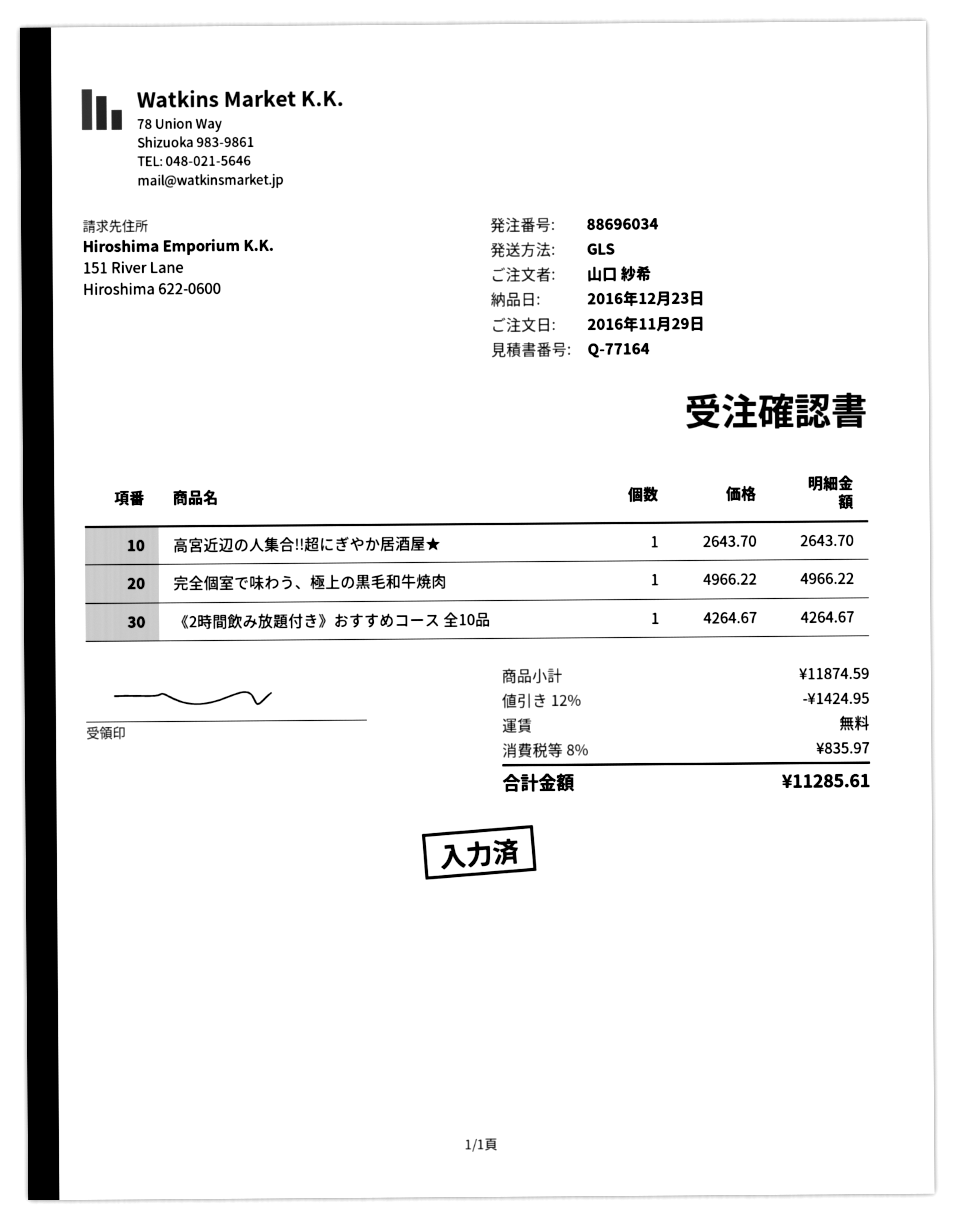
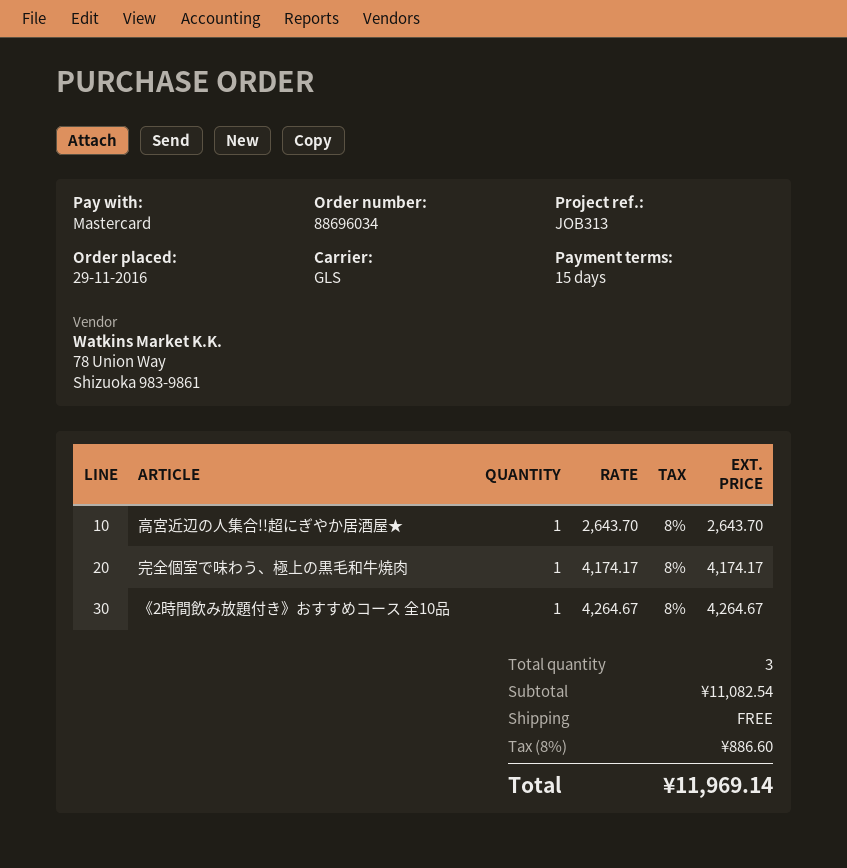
完全個室で味わう、極上の黒毛和牛焼肉: 1 x 4966.22 = 4966.22 -> 1 x 4174.17 = 4174.17
subtotal: 11874.59 -> 11082.54
discount: 12% = 1424.95 -> none
tax: 8% = 835.97 -> 8% = 886.60
total: 11285.61 -> 11969.14

